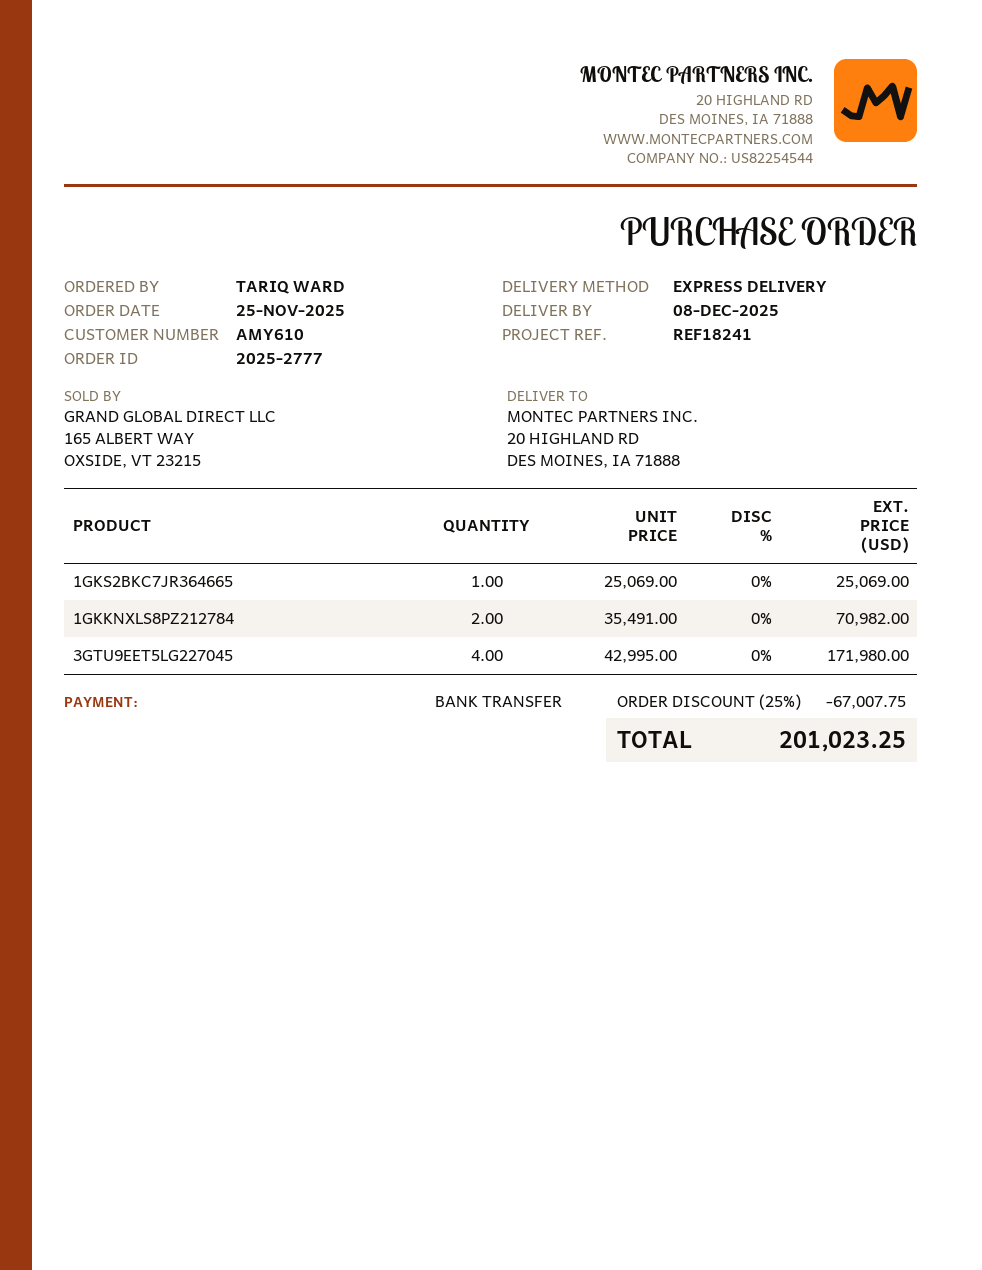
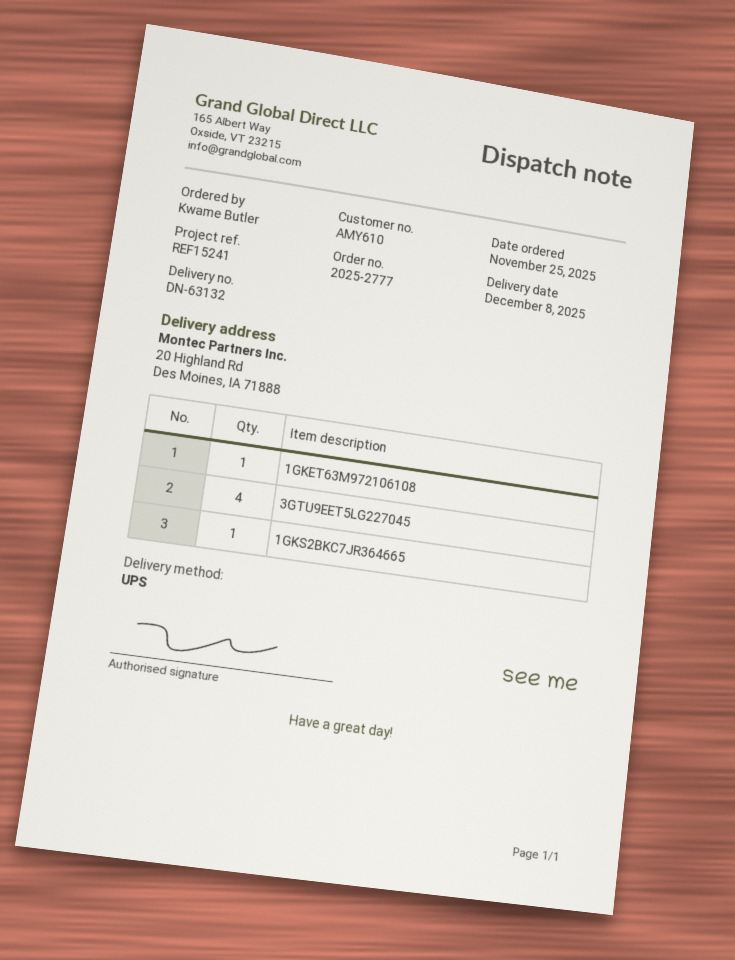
reference: REF18241 -> REF15241
ordered by: TARIQ WARD -> Kwame Butler
shipping method: express -> UPS
1GKKNXLS8PZ212784: 2 -> none
1GKET63M972106108: none -> 1

